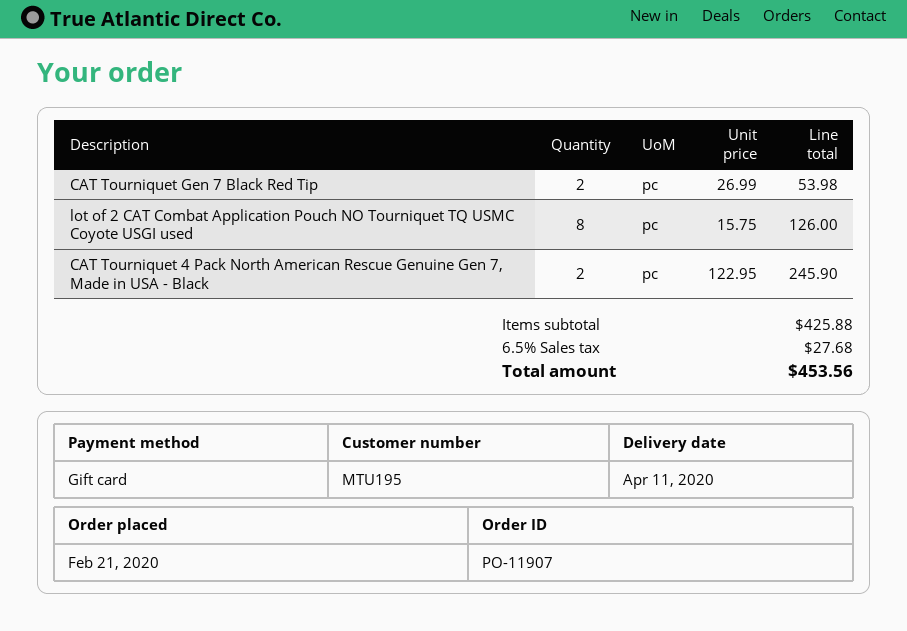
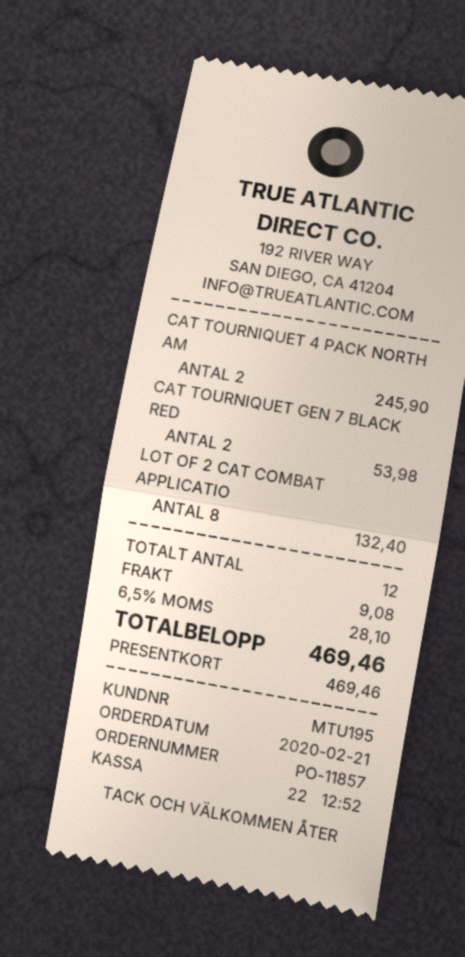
order number: PO-11907 -> PO-11857
lot of 2 CAT Combat Application Pouch NO Tourniquet TQ USMC Coyote USGI used: 8 for 126.00 -> 8 for 132.40
shipping: none -> 9.08
tax: 6.5% = 27.68 -> 6.5% = 28.10
total: 453.56 -> 469.46

